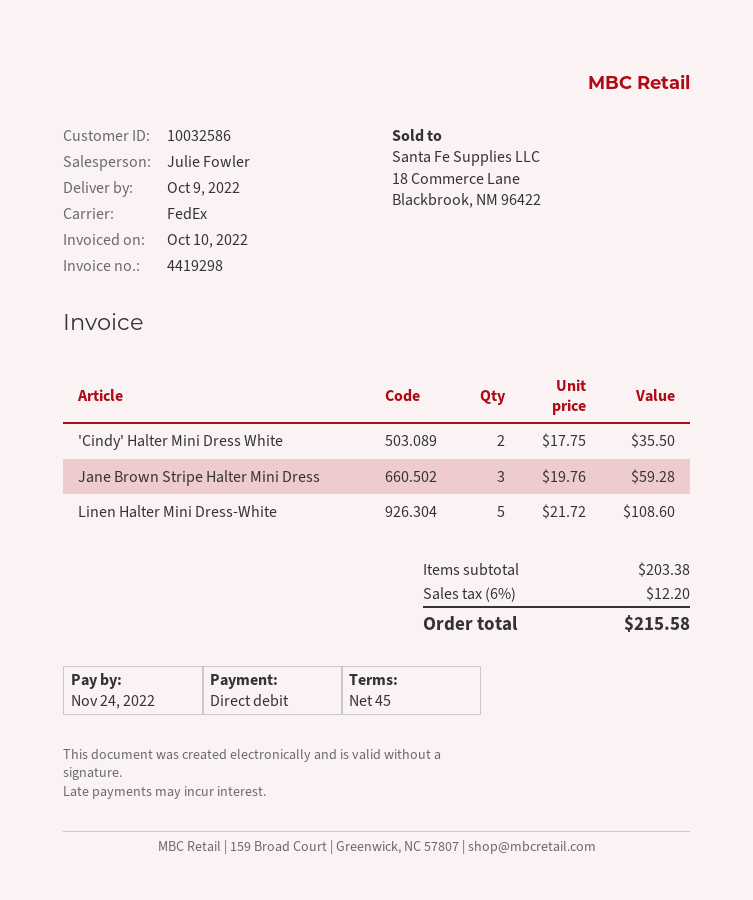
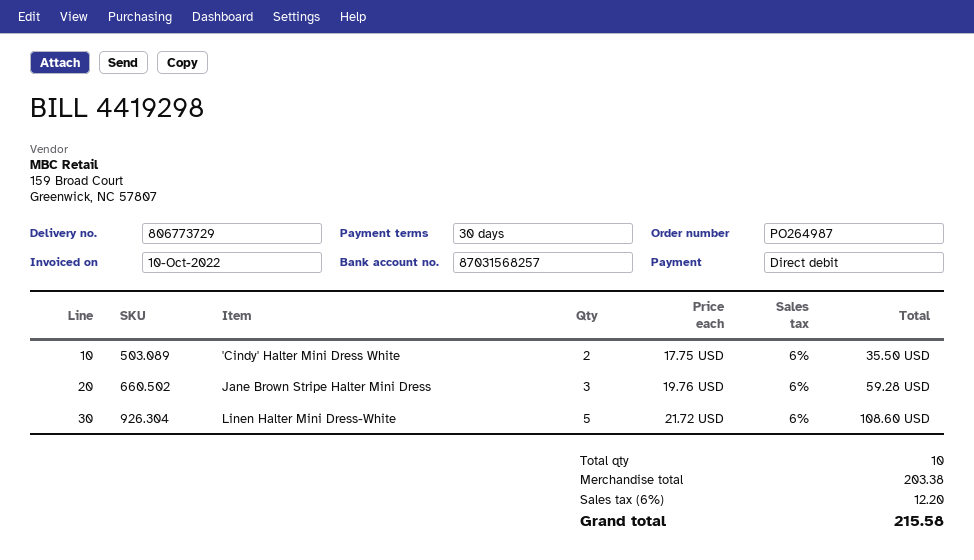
payment terms: 45 days -> 30 days

